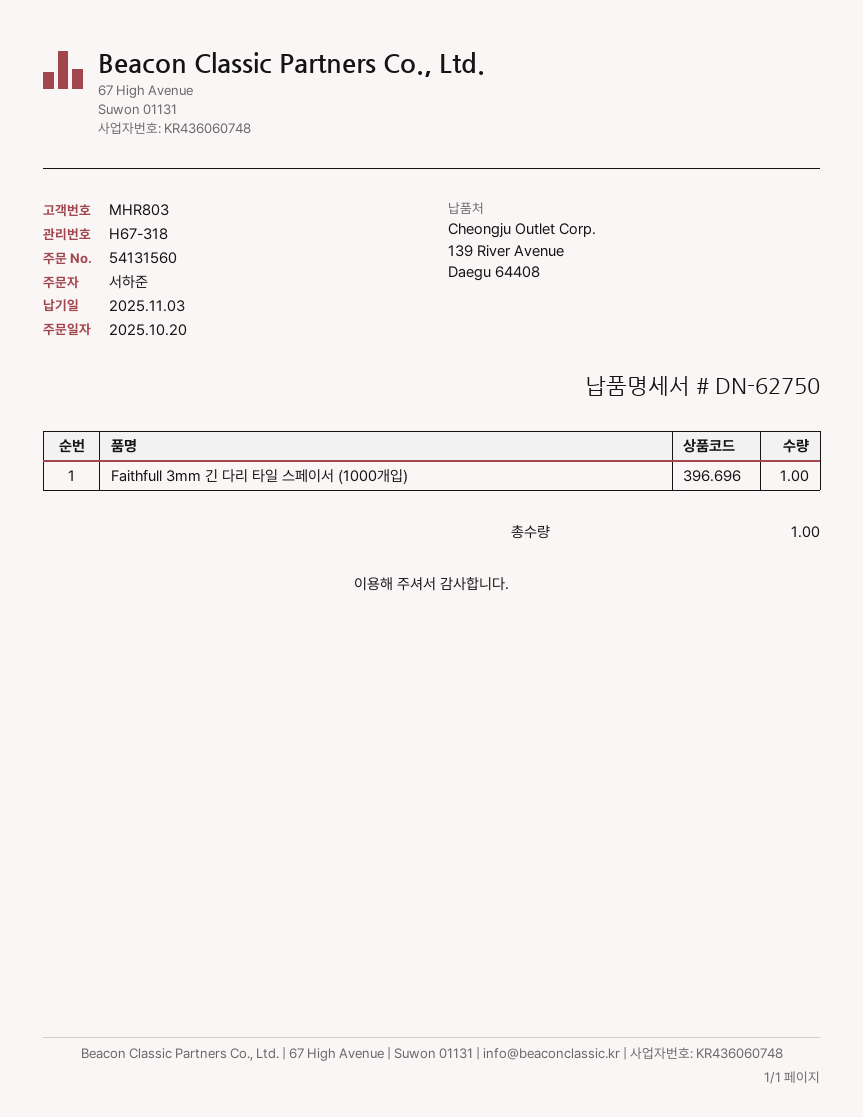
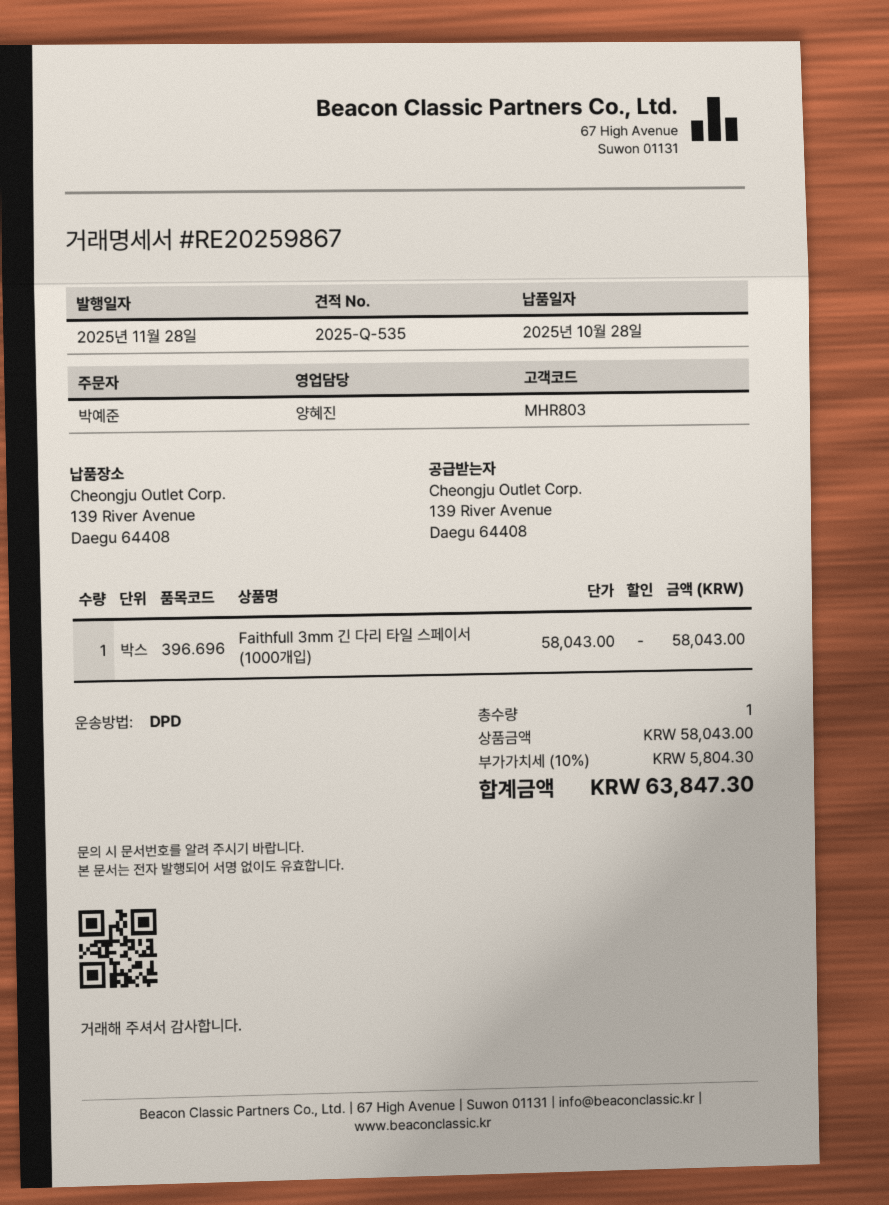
delivery date: 2025-11-03 -> 2025-10-28
ordered by: 서하준 -> 박예준

